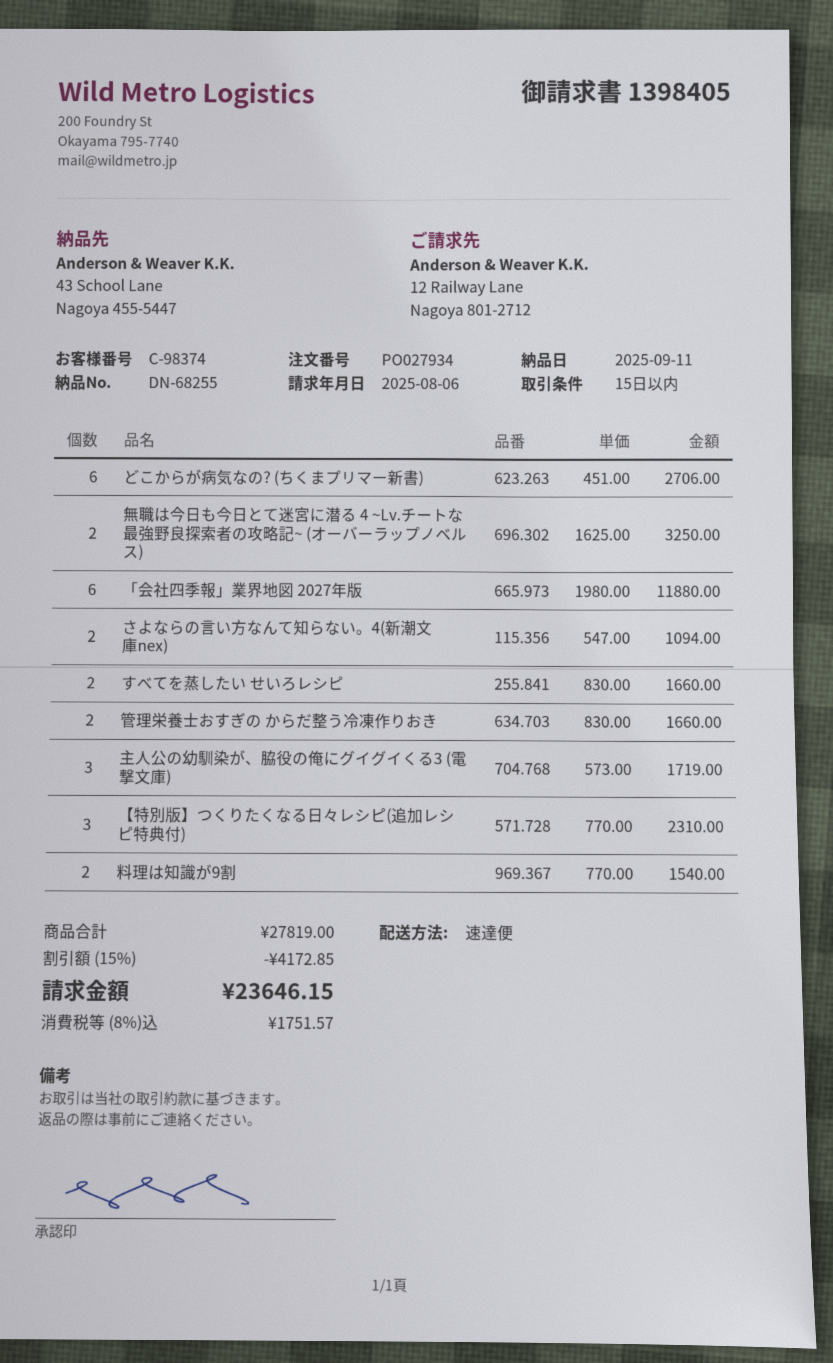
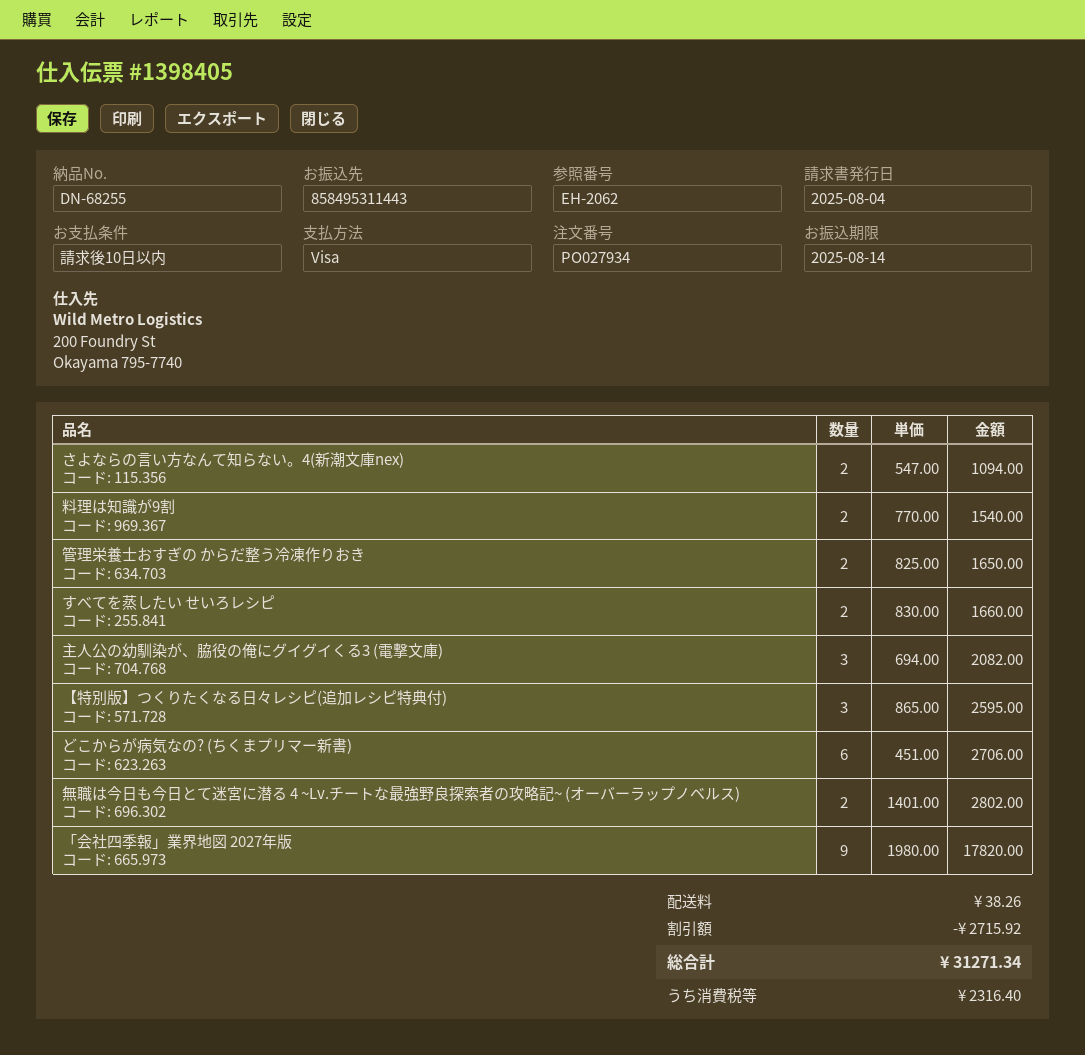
invoice date: 2025-08-06 -> 2025-08-04
payment terms: 15 days -> 10 days
無職は今日も今日とて迷宮に潜る 4 ~Lv.チートな最強野良探索者の攻略記~ (オーバーラップノベルス): 2 x 1625.00 = 3250.00 -> 2 x 1401.00 = 2802.00
「会社四季報」業界地図 2027年版: 6 x 1980.00 = 11880.00 -> 9 x 1980.00 = 17820.00
管理栄養士おすぎの からだ整う冷凍作りおき: 2 x 830.00 = 1660.00 -> 2 x 825.00 = 1650.00
主人公の幼馴染が、脇役の俺にグイグイくる3 (電撃文庫): 3 x 573.00 = 1719.00 -> 3 x 694.00 = 2082.00
【特別版】つくりたくなる日々レシピ(追加レシピ特典付): 3 x 770.00 = 2310.00 -> 3 x 865.00 = 2595.00
discount: 4172.85 -> 2715.92
shipping: none -> 38.26
tax: 1751.57 -> 2316.40
total: 23646.15 -> 31271.34

